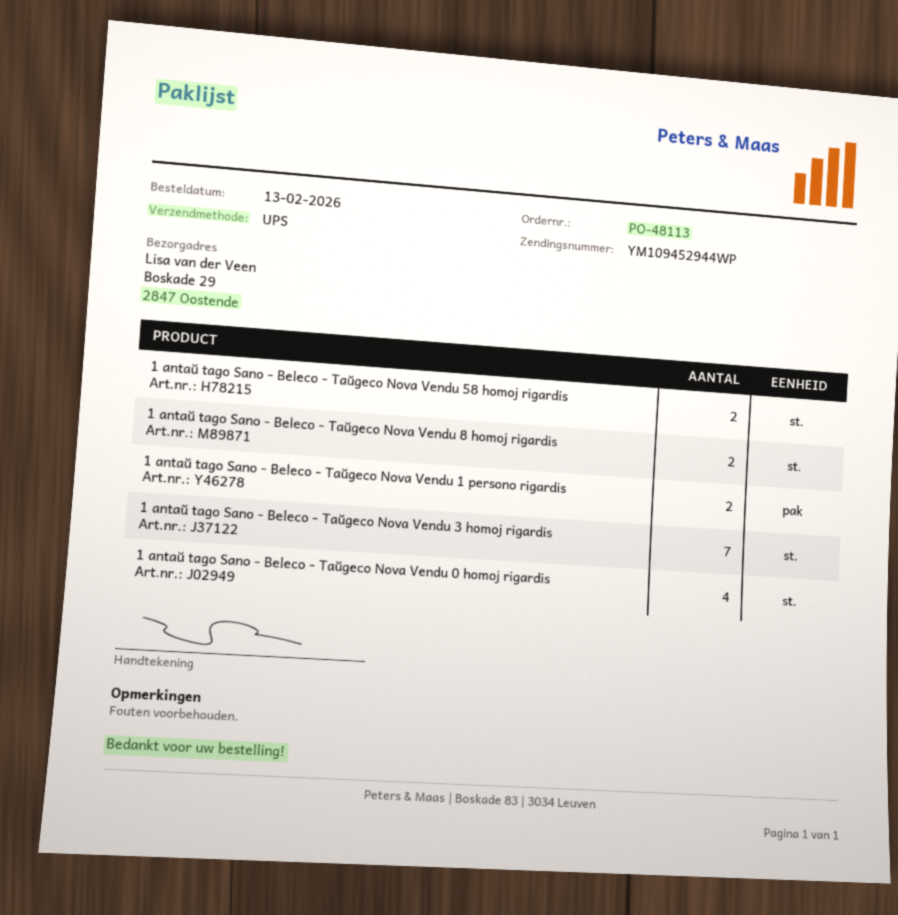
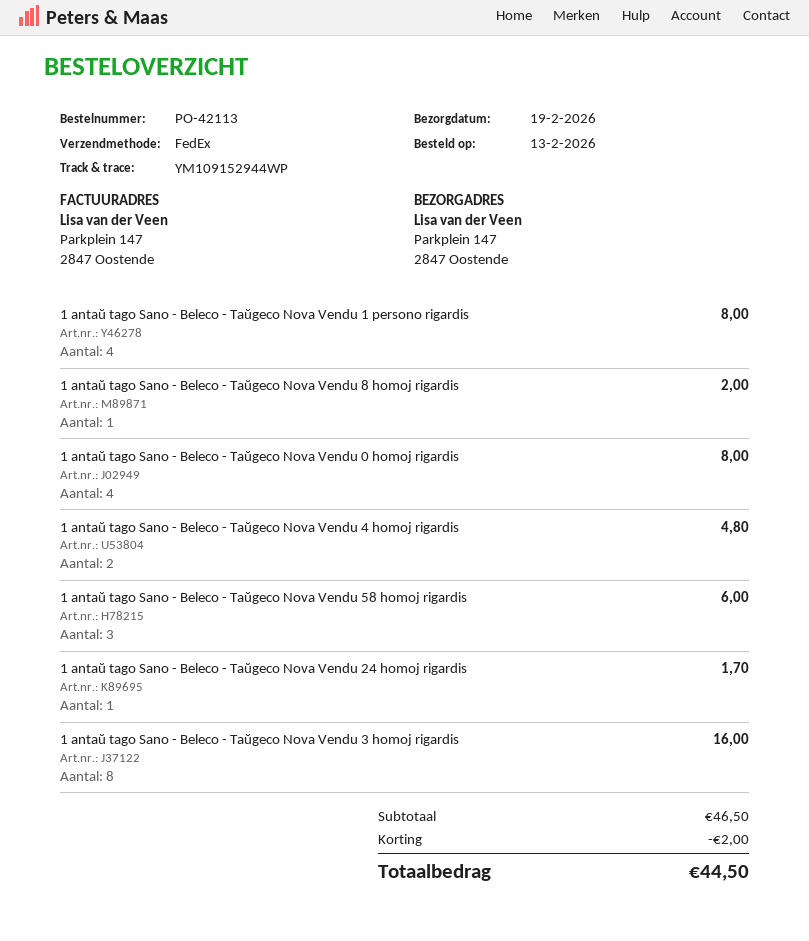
order number: PO-48113 -> PO-42113
shipping method: UPS -> FedEx
tracking number: YM109452944WP -> YM109152944WP
ship to: Boskade 29, 2847 Oostende -> Parkplein 147, 2847 Oostende
1 antaŭ tago Sano - Beleco - Taŭgeco Nova Vendu 58 homoj rigardis: 2 -> 3
1 antaŭ tago Sano - Beleco - Taŭgeco Nova Vendu 8 homoj rigardis: 2 -> 1
1 antaŭ tago Sano - Beleco - Taŭgeco Nova Vendu 1 persono rigardis: 2 -> 4
1 antaŭ tago Sano - Beleco - Taŭgeco Nova Vendu 3 homoj rigardis: 7 -> 8
1 antaŭ tago Sano - Beleco - Taŭgeco Nova Vendu 4 homoj rigardis: none -> 2
1 antaŭ tago Sano - Beleco - Taŭgeco Nova Vendu 24 homoj rigardis: none -> 1

